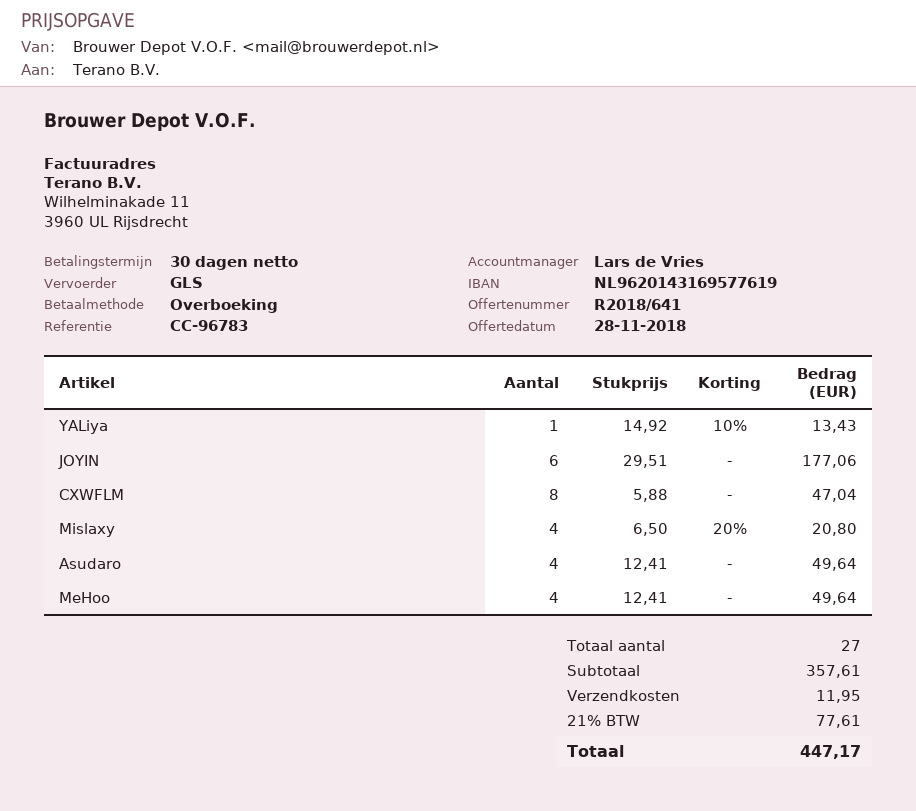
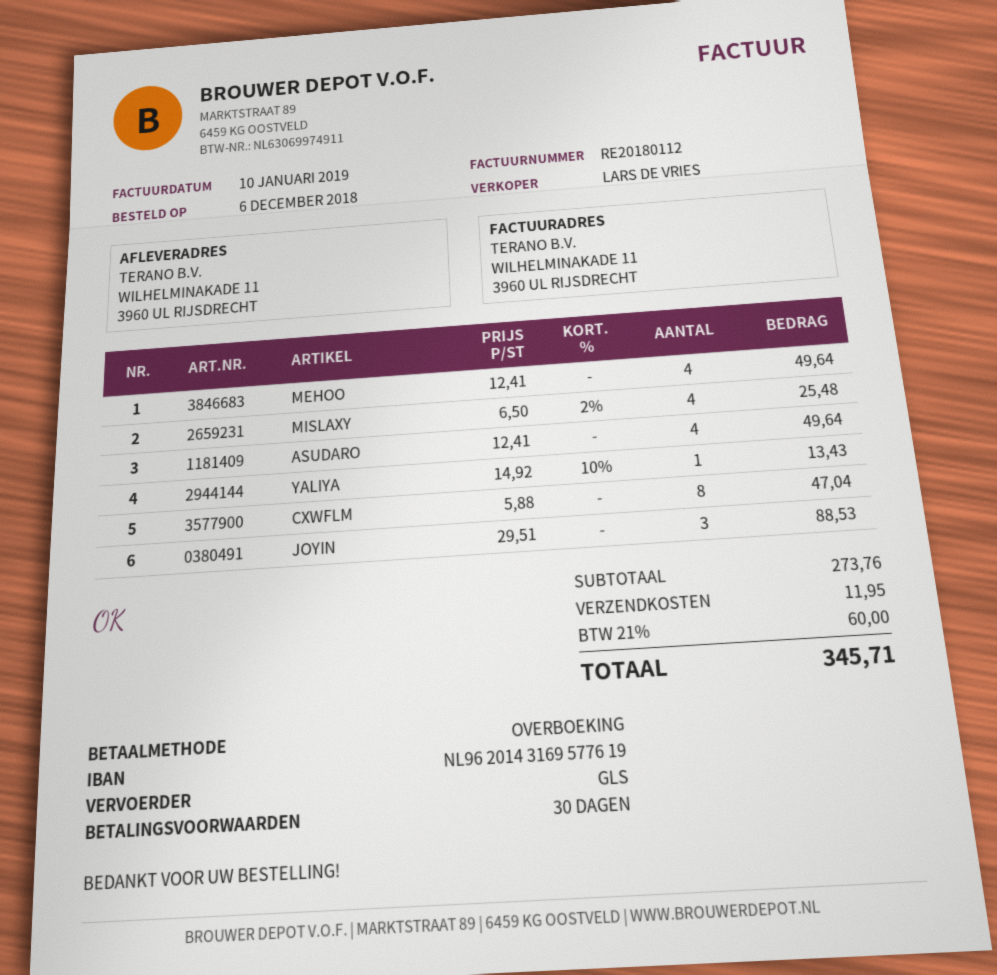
JOYIN: 6 x 29.51 = 177.06 -> 3 x 29.51 = 88.53
Mislaxy: 4 x 6.50 - 20% = 20.80 -> 4 x 6.50 - 2% = 25.48
subtotal: 357.61 -> 273.76
tax: 21% = 77.61 -> 21% = 60.00
total: 447.17 -> 345.71

